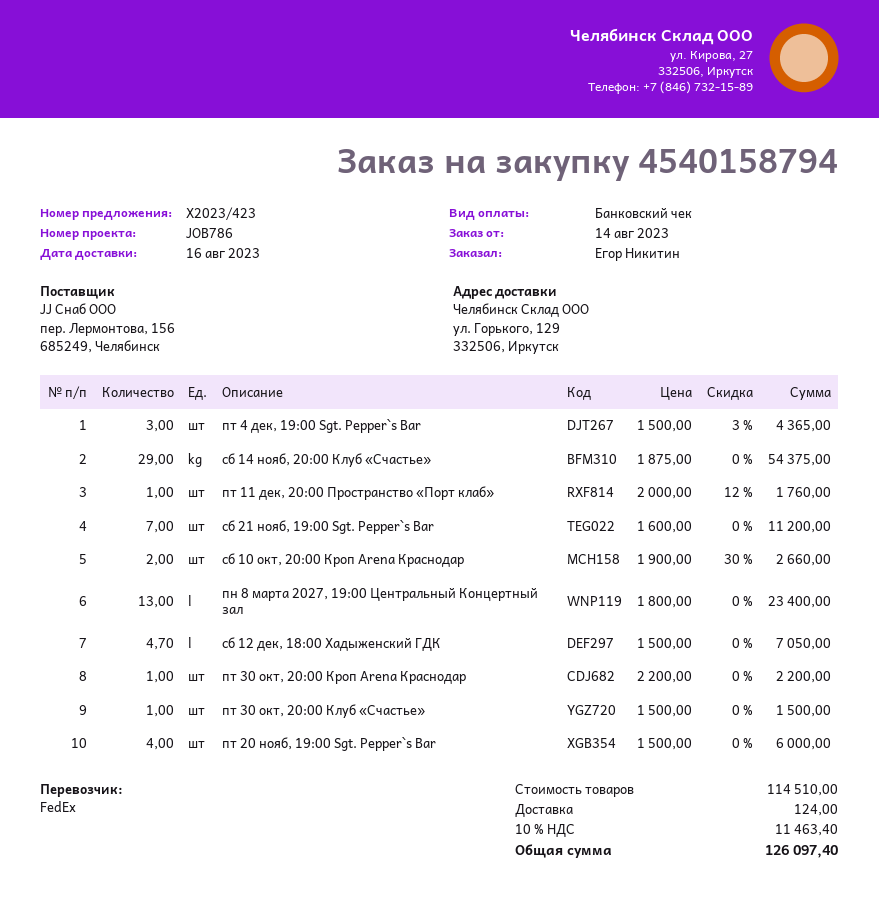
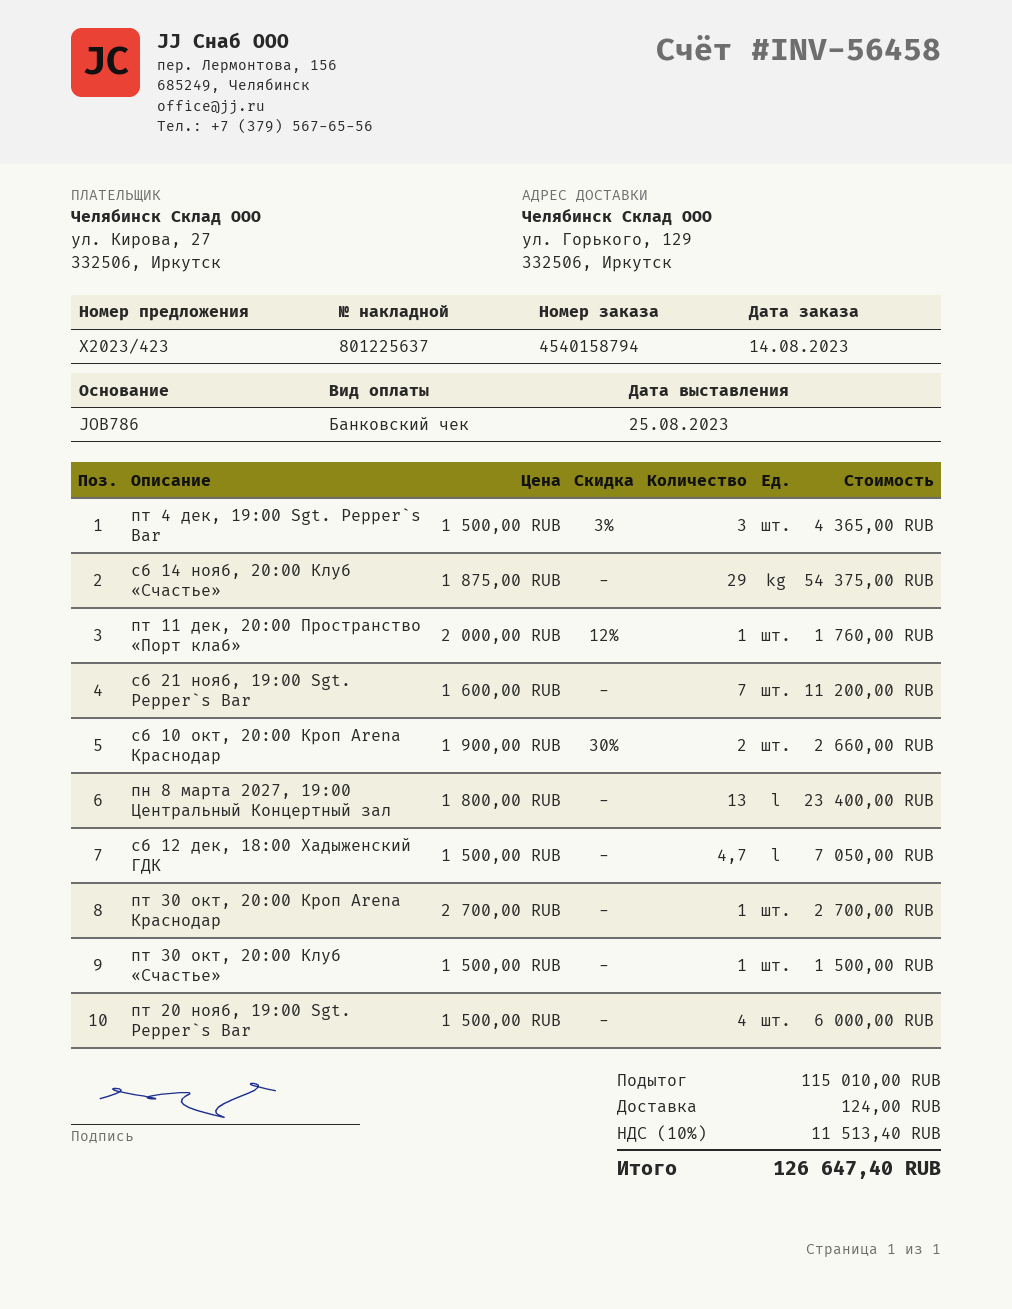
пт 30 окт, 20:00 Кроп Arena Краснодар: 1 x 2200.00 = 2200.00 -> 1 x 2700.00 = 2700.00
subtotal: 114510.00 -> 115010.00
tax: 10% = 11463.40 -> 10% = 11513.40
total: 126097.40 -> 126647.40

